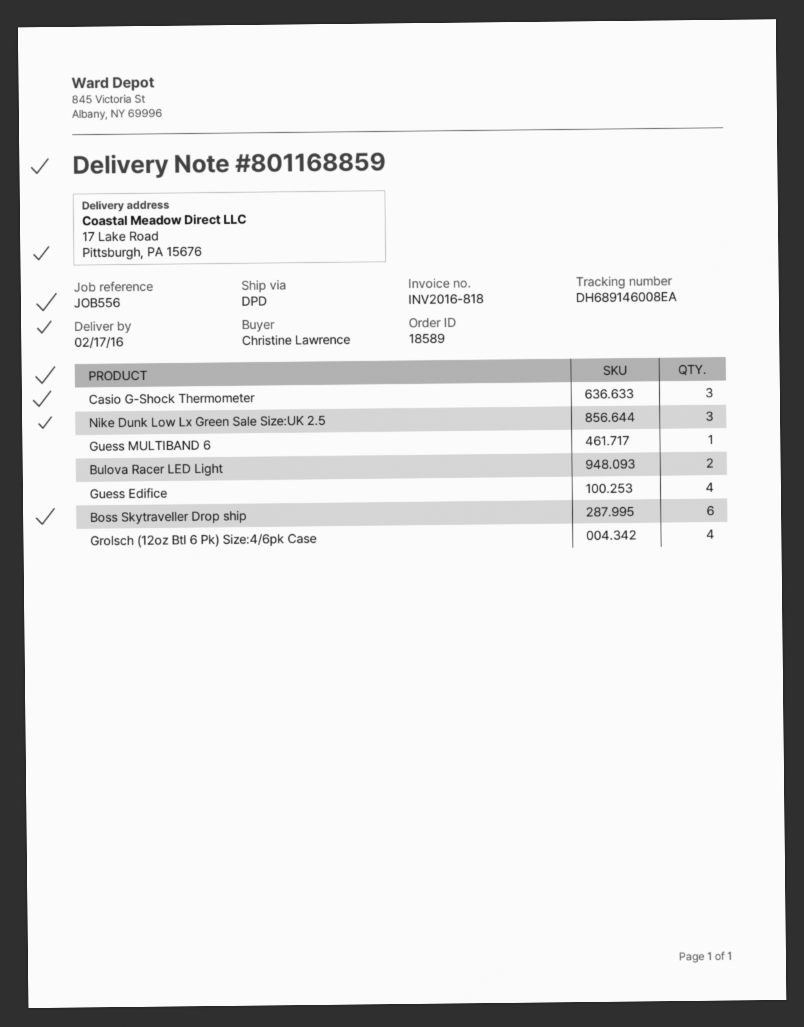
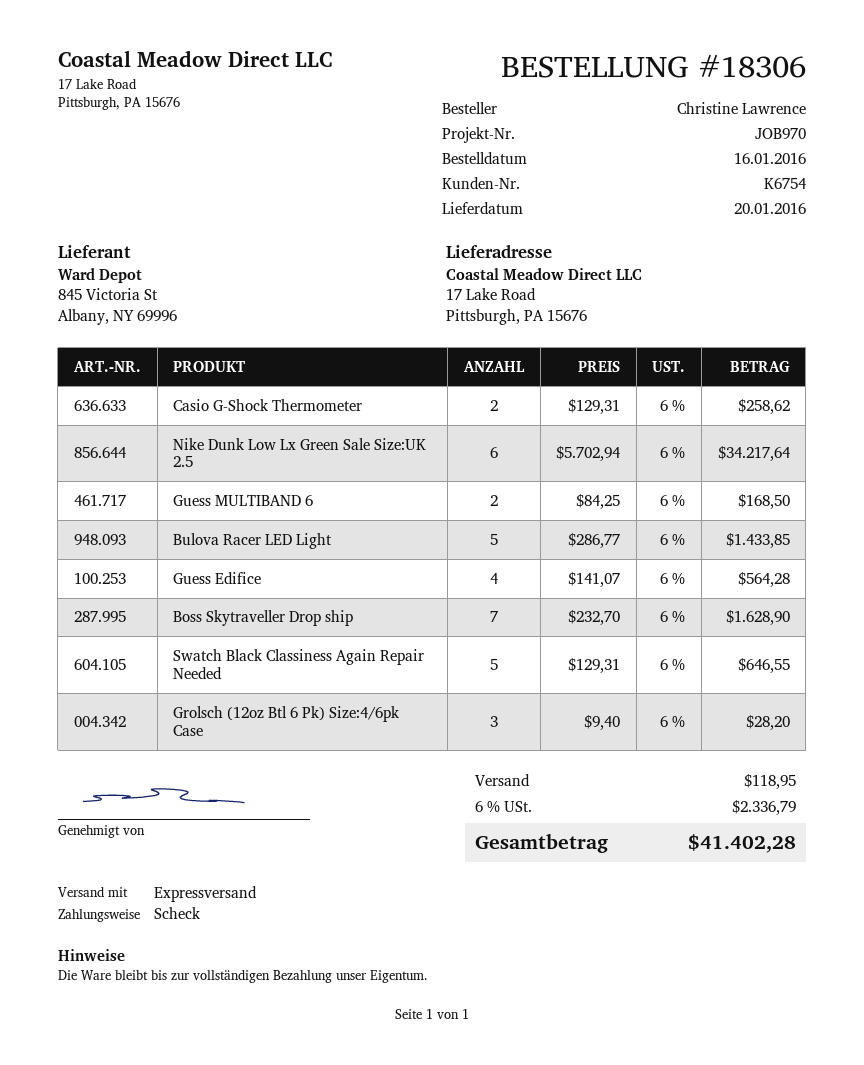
order number: 18589 -> 18306
delivery date: 2016-02-17 -> 2016-01-20
reference: JOB556 -> JOB970
shipping method: DPD -> express
Casio G-Shock Thermometer: 3 -> 2
Nike Dunk Low Lx Green Sale Size:UK 2.5: 3 -> 6
Guess MULTIBAND 6: 1 -> 2
Bulova Racer LED Light: 2 -> 5
Boss Skytraveller Drop ship: 6 -> 7
Grolsch (12oz Btl 6 Pk) Size:4/6pk Case: 4 -> 3
Swatch Black Classiness Again Repair Needed: none -> 5

